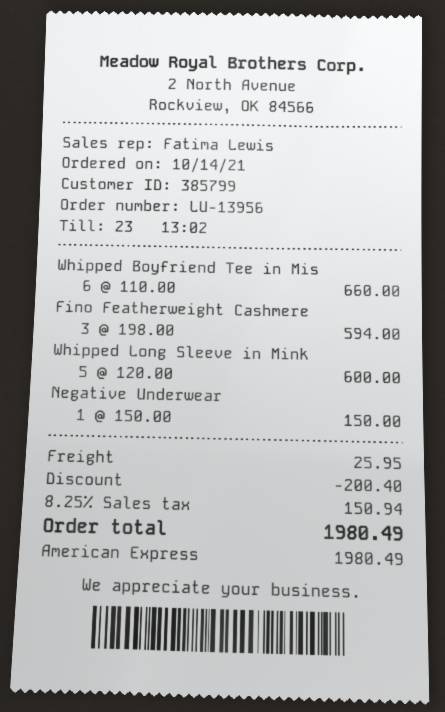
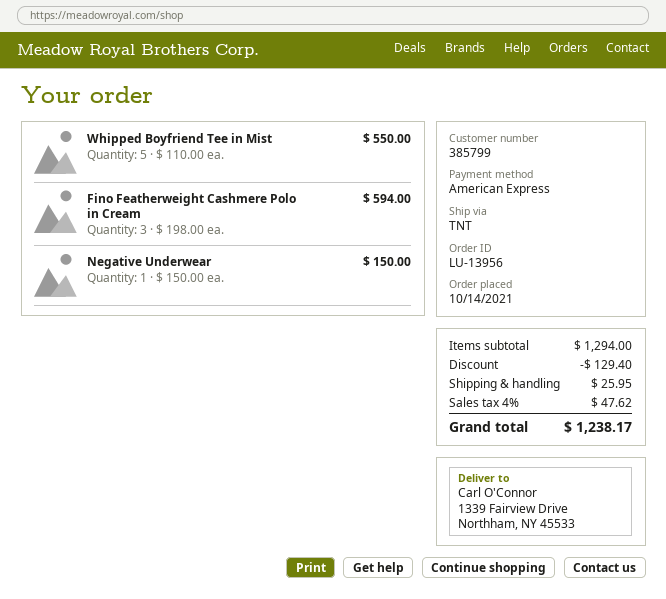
Whipped Boyfriend Tee in Mis: 6 x 110.00 = 660.00 -> 5 x 110.00 = 550.00
Whipped Long Sleeve in Mink: 5 x 120.00 = 600.00 -> none
discount: 200.40 -> 129.40
tax: 8.25% = 150.94 -> 4% = 47.62
total: 1980.49 -> 1238.17

